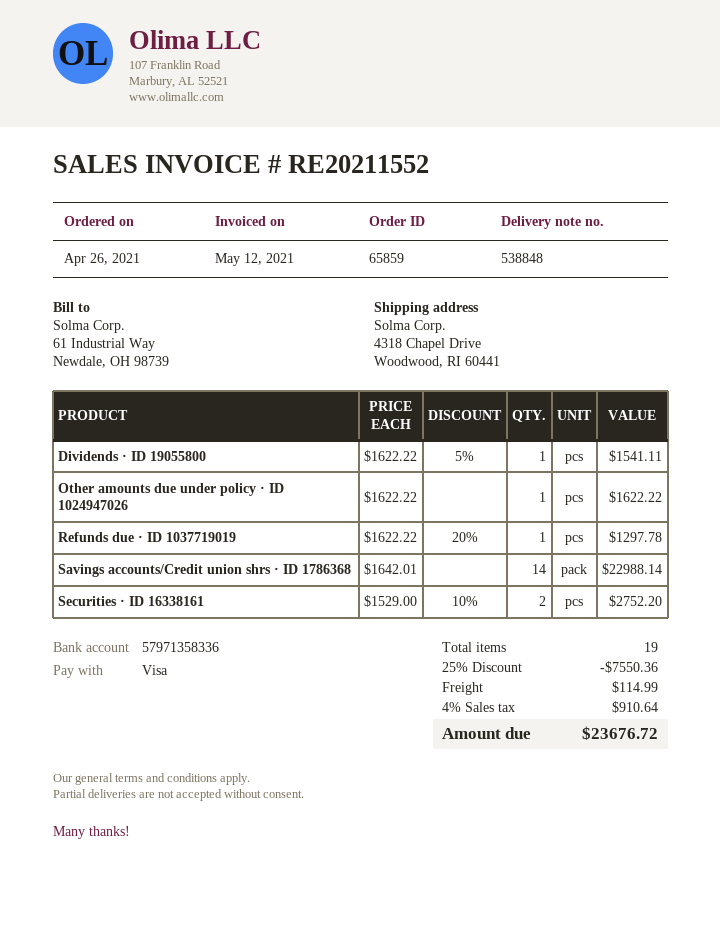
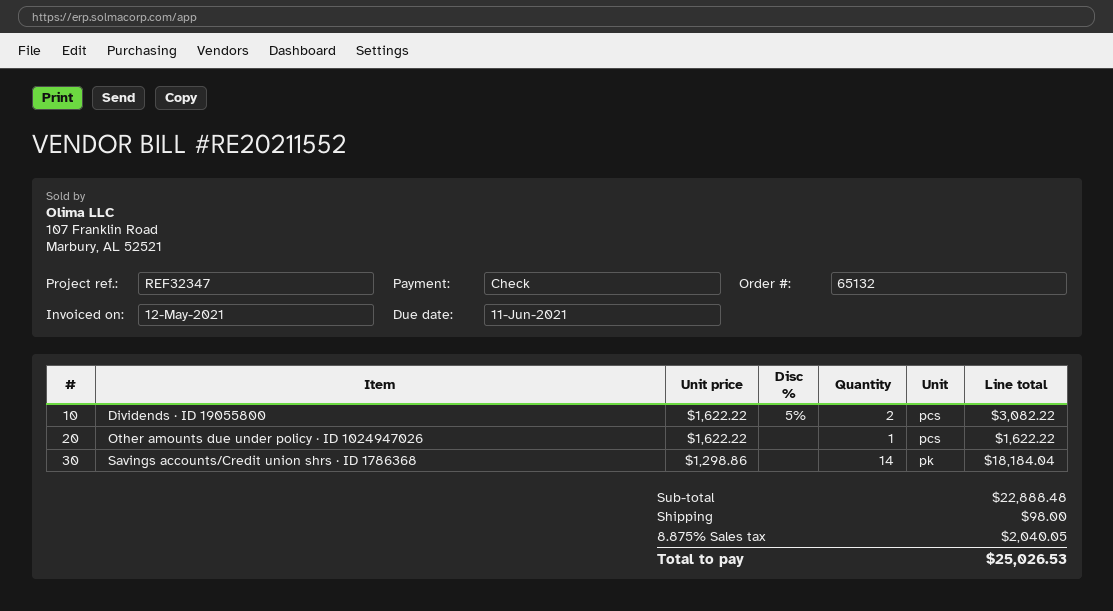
order number: 65859 -> 65132
payment method: Visa -> cheque
Dividends · ID 19055800: 1 x 1622.22 - 5% = 1541.11 -> 2 x 1622.22 - 5% = 3082.22
Refunds due · ID 1037719019: 1 x 1622.22 - 20% = 1297.78 -> none
Savings accounts/Credit union shrs · ID 1786368: 14 x 1642.01 = 22988.14 -> 14 x 1298.86 = 18184.04
Securities · ID 16338161: 2 x 1529.00 - 10% = 2752.20 -> none
discount: 25% = 7550.36 -> none
shipping: 114.99 -> 98.00
tax: 4% = 910.64 -> 8.875% = 2040.05
total: 23676.72 -> 25026.53

